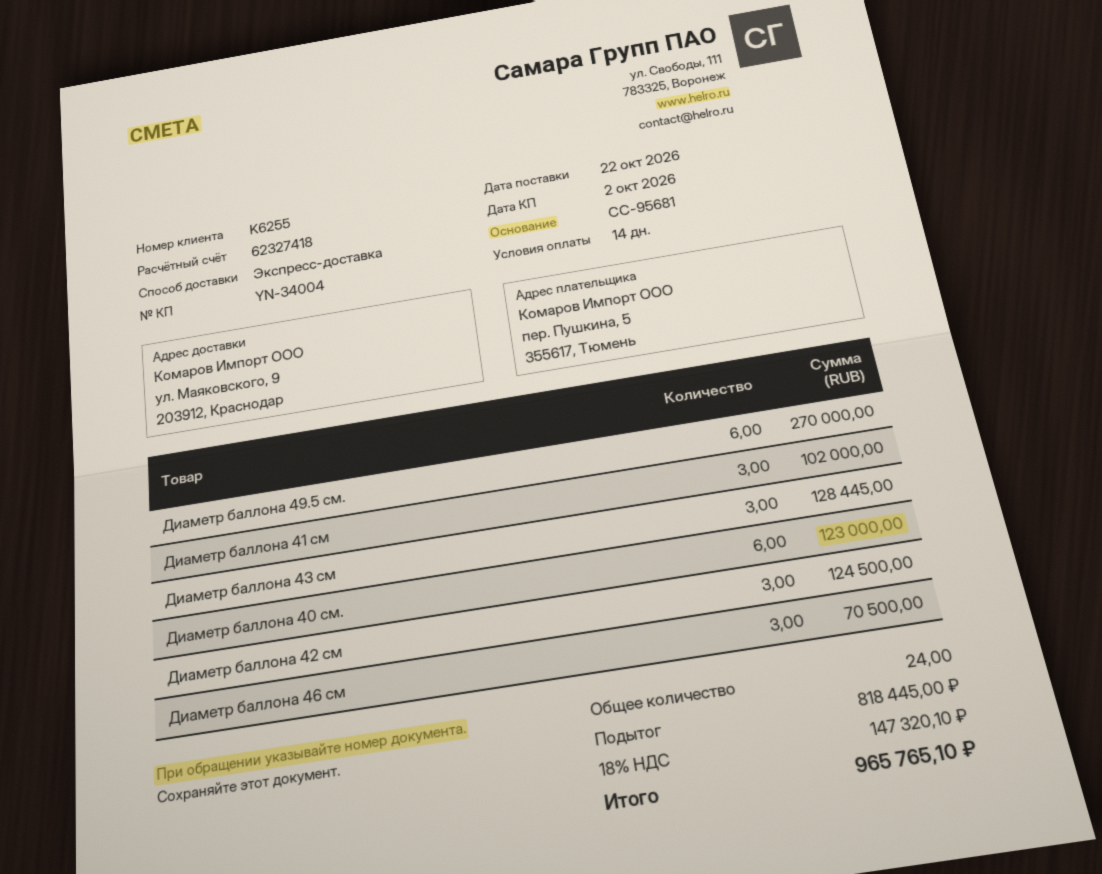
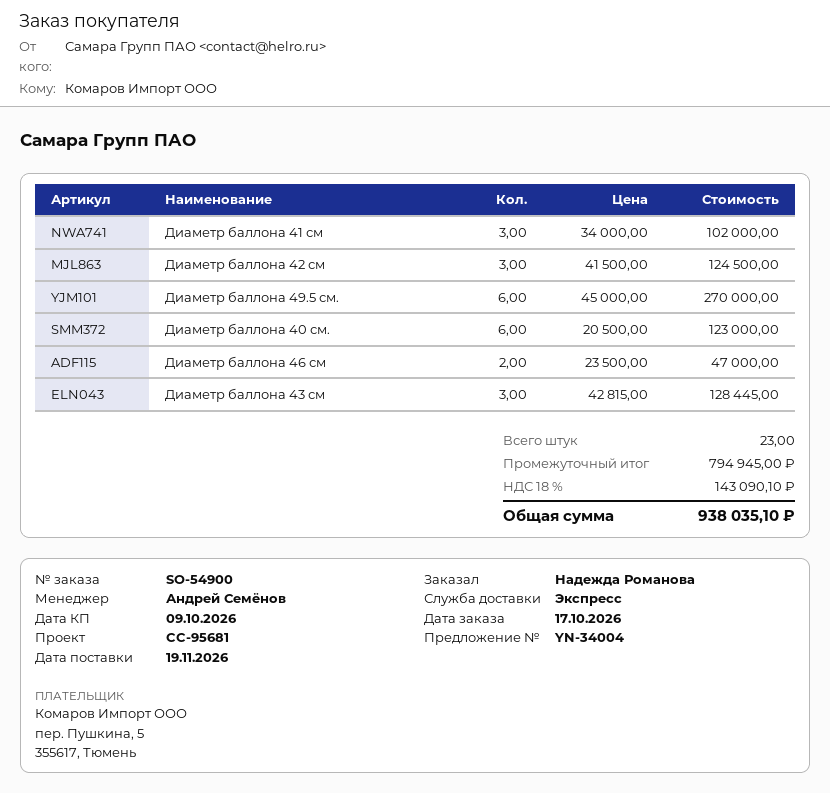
quote date: 2026-10-02 -> 2026-10-09
delivery date: 2026-10-22 -> 2026-11-19
Диаметр баллона 46 см: 3 for 70500.00 -> 2 for 47000.00
total quantity: 24 -> 23
subtotal: 818445.00 -> 794945.00
tax: 18% = 147320.10 -> 18% = 143090.10
total: 965765.10 -> 938035.10

